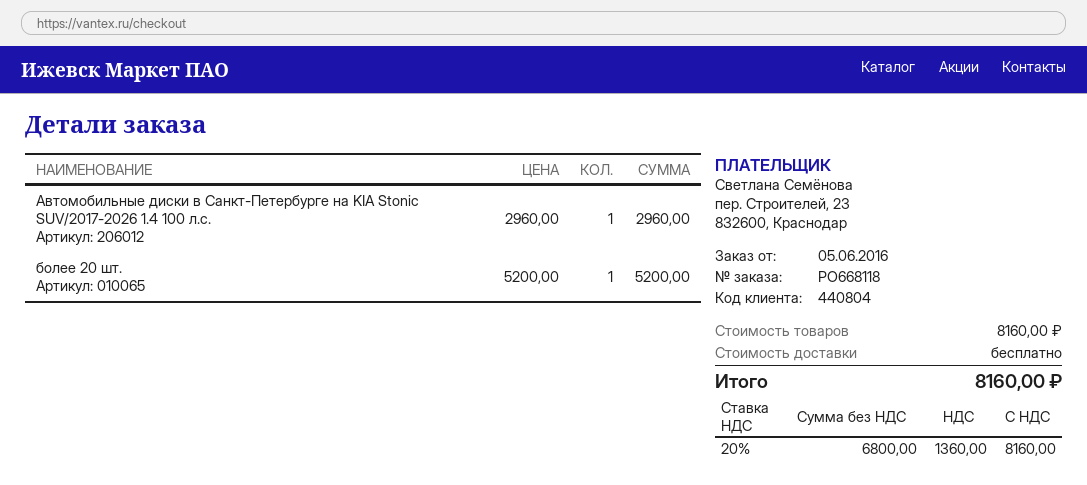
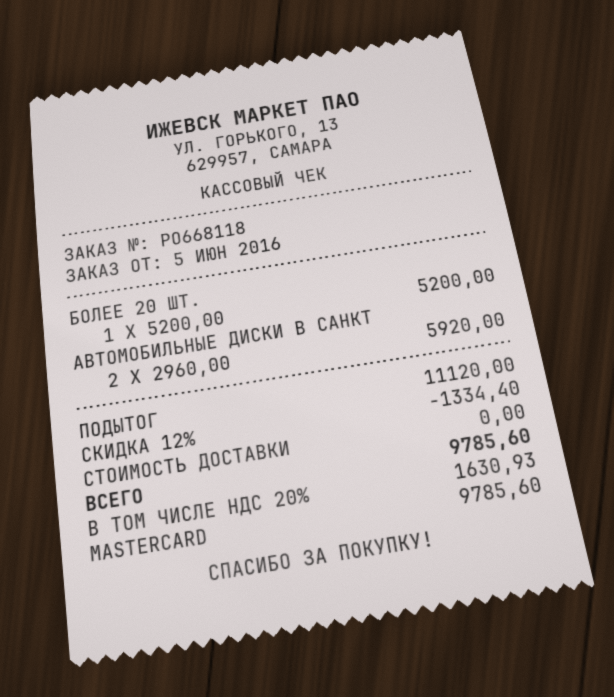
Автомобильные диски в Санкт-Петербурге на KIA Stonic SUV/2017-2026 1.4 100 л.с.: 1 x 2960.00 = 2960.00 -> 2 x 2960.00 = 5920.00
subtotal: 8160.00 -> 11120.00
discount: none -> 12% = 1334.40
tax: 20% = 1360.00 -> 20% = 1630.93
total: 8160.00 -> 9785.60

